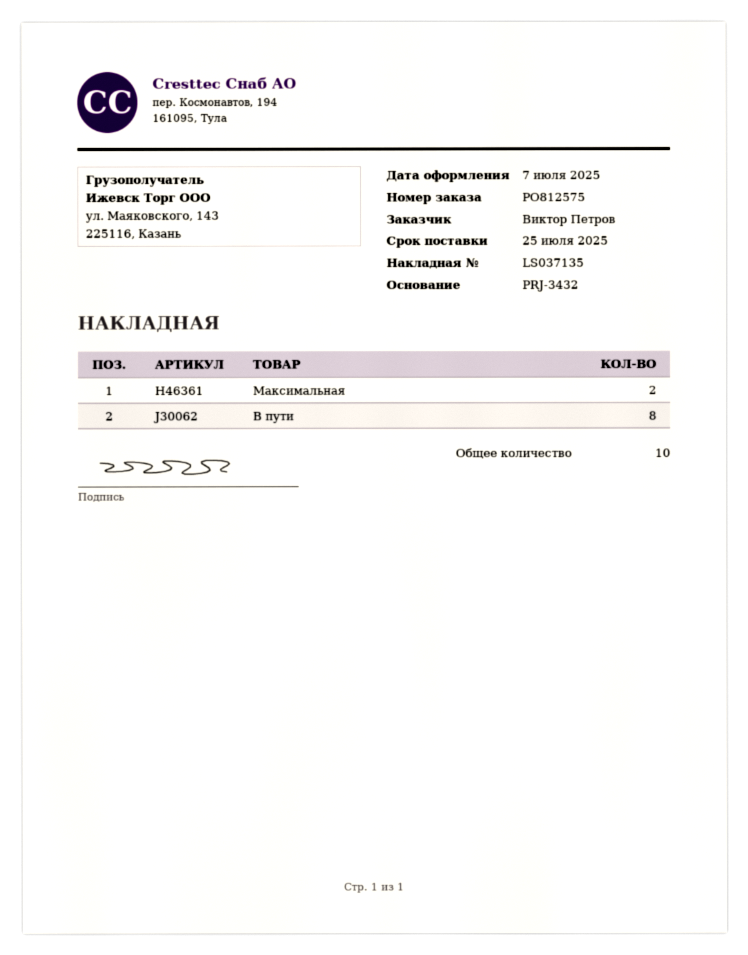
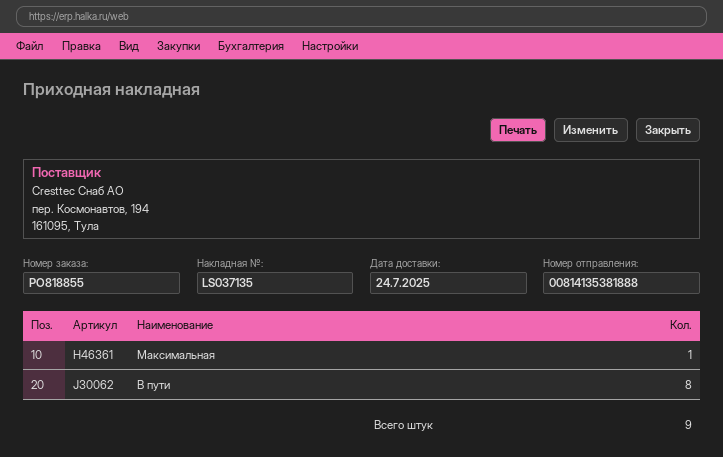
order number: PO812575 -> PO818855
delivery date: 2025-07-25 -> 2025-07-24
Максимальная: 2 -> 1
total quantity: 10 -> 9

